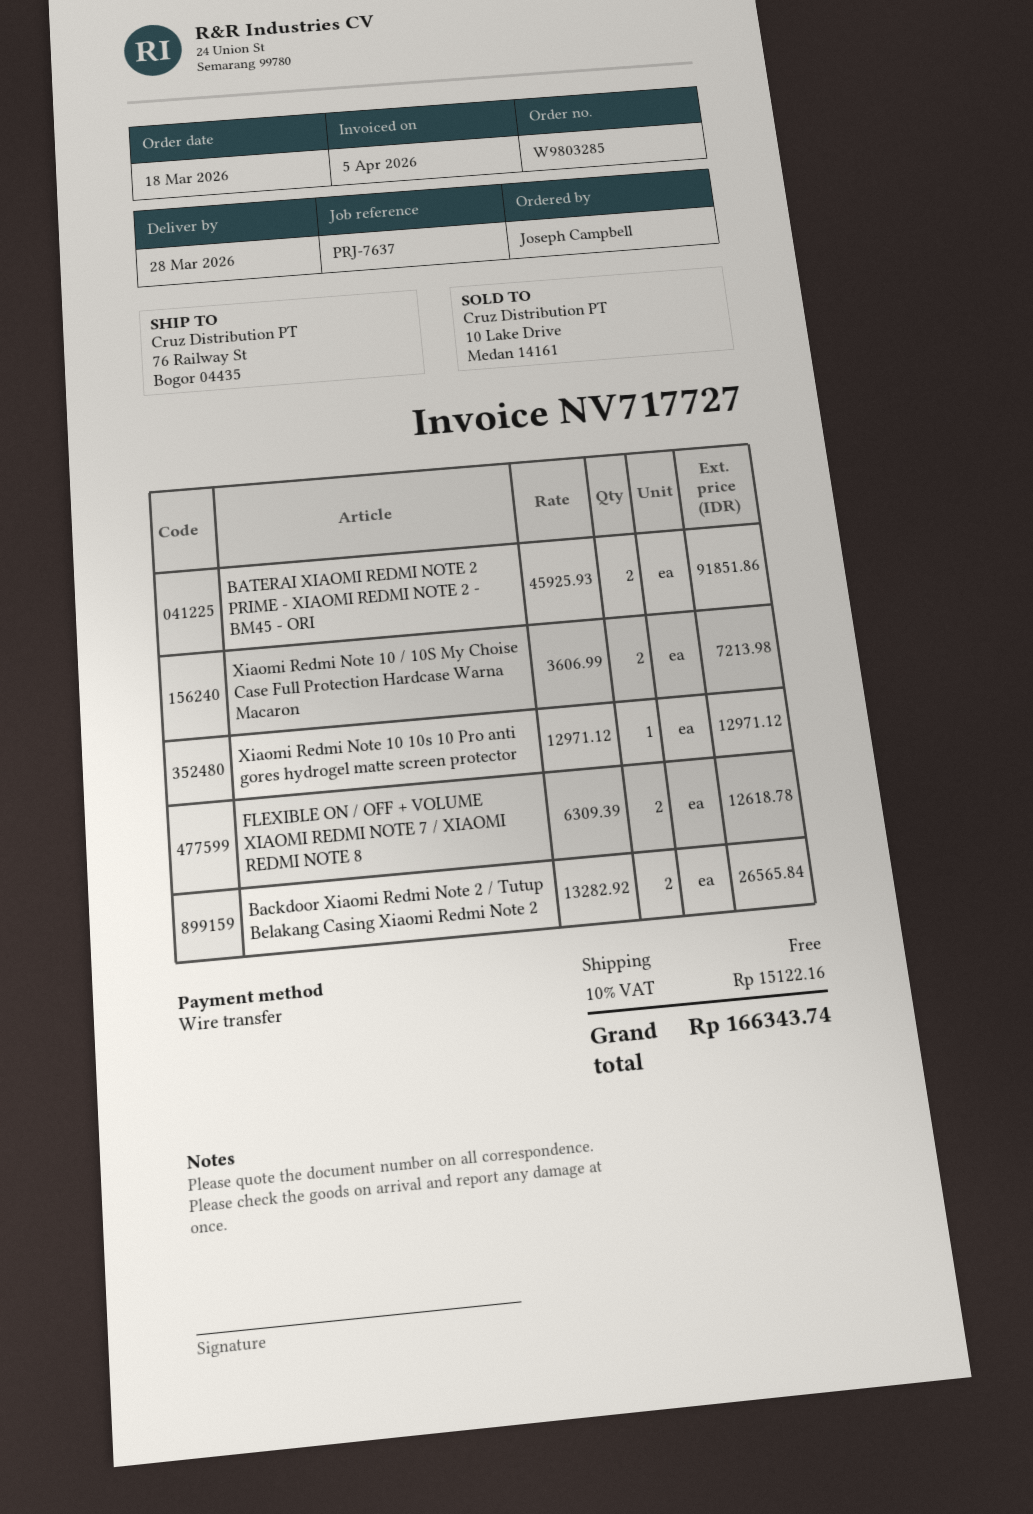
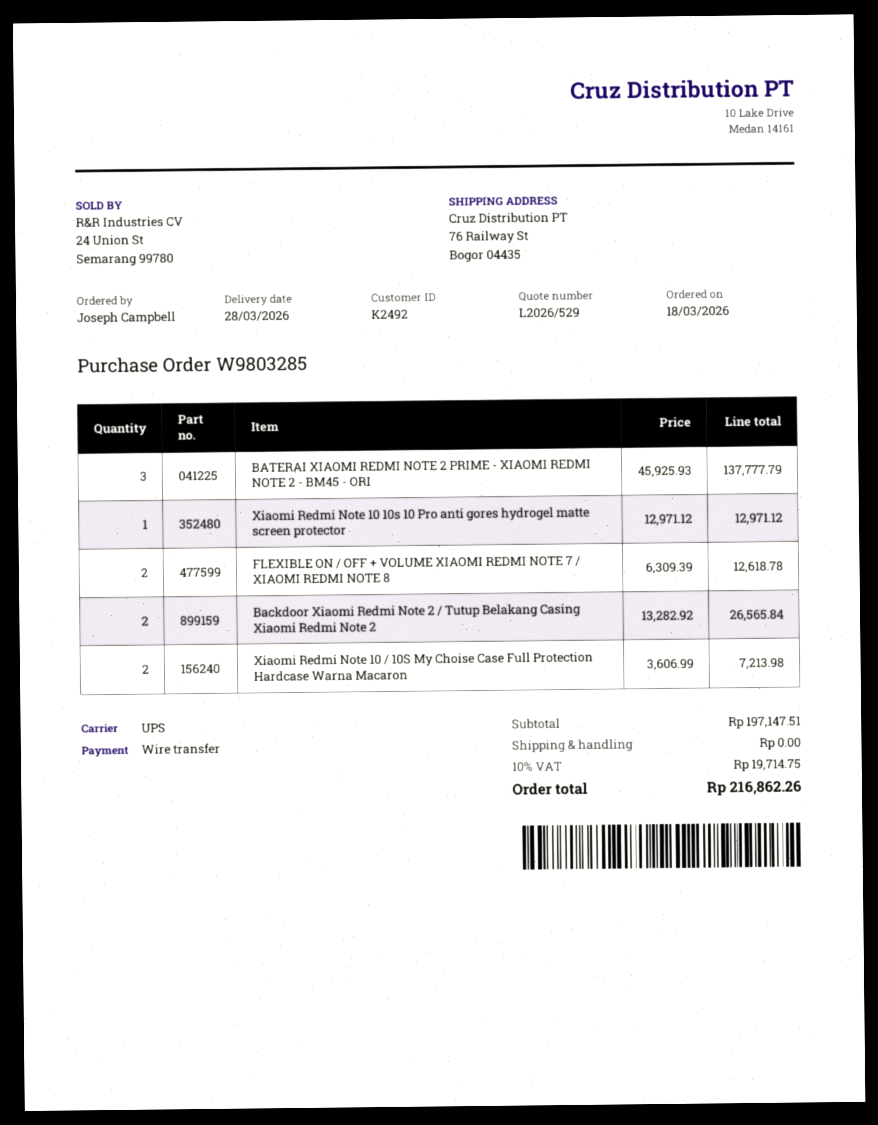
BATERAI XIAOMI REDMI NOTE 2 PRIME - XIAOMI REDMI NOTE 2 - BM45 - ORI: 2 x 45925.93 = 91851.86 -> 3 x 45925.93 = 137777.79
tax: 10% = 15122.16 -> 10% = 19714.75
total: 166343.74 -> 216862.26

